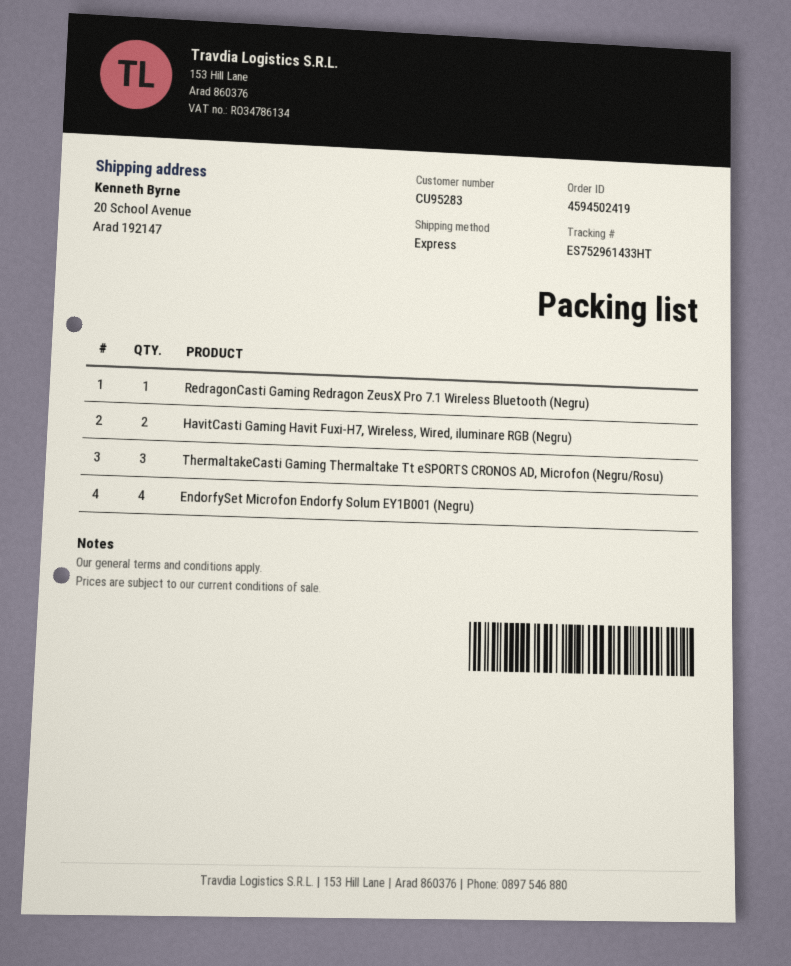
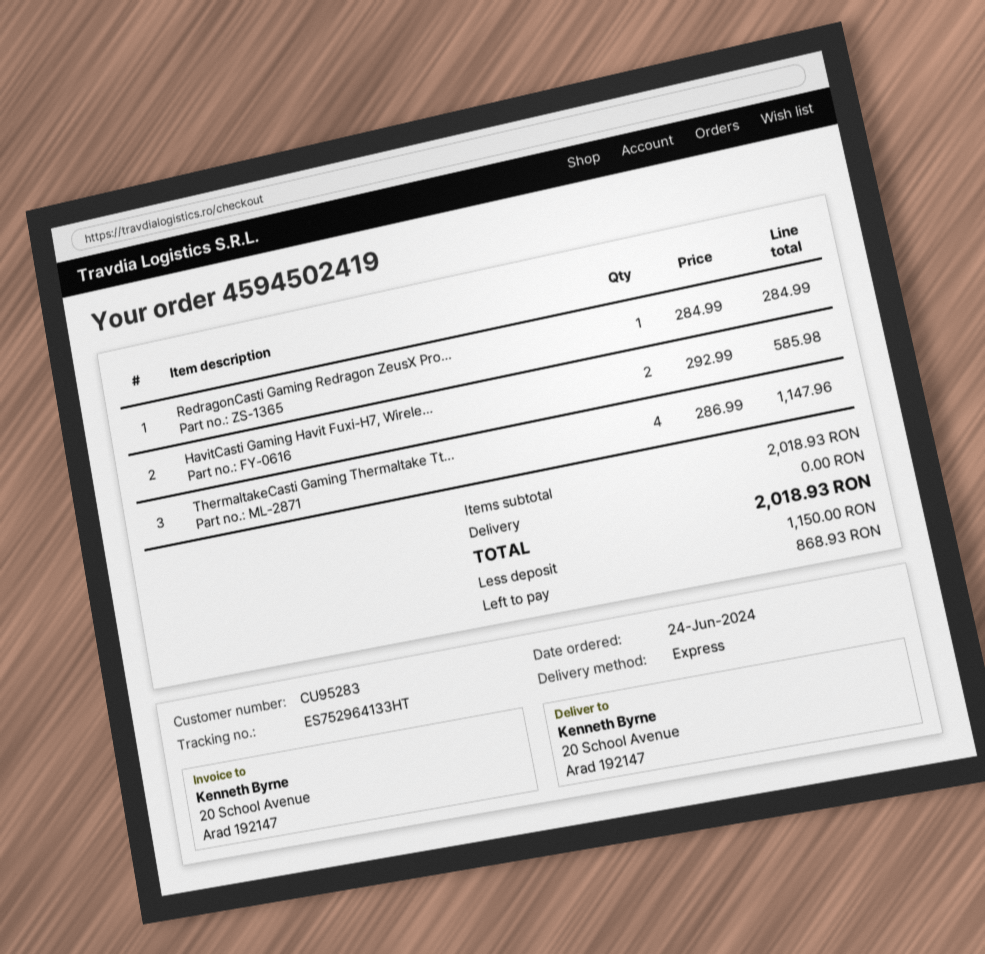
tracking number: ES752961433HT -> ES752964133HT
ThermaltakeCasti Gaming Thermaltake Tt eSPORTS CRONOS AD, Microfon (Negru/Rosu): 3 -> 4
EndorfySet Microfon Endorfy Solum EY1B001 (Negru): 4 -> none

